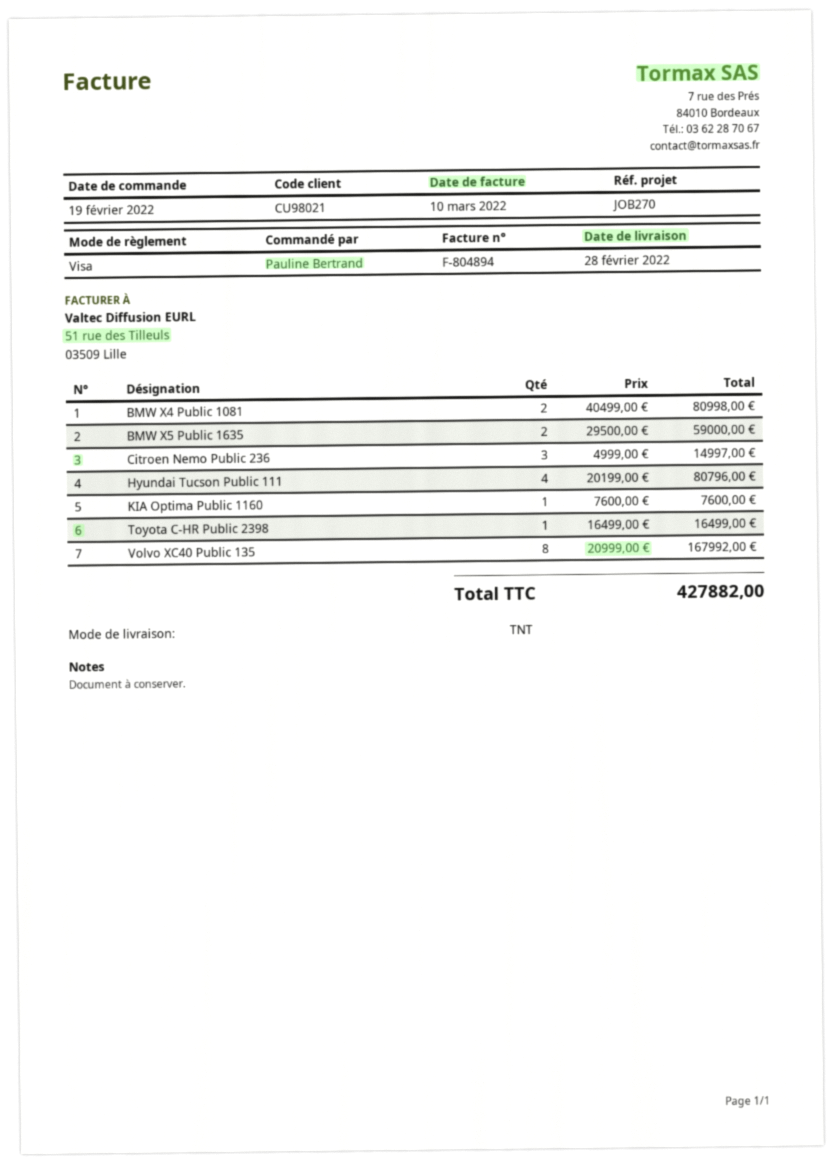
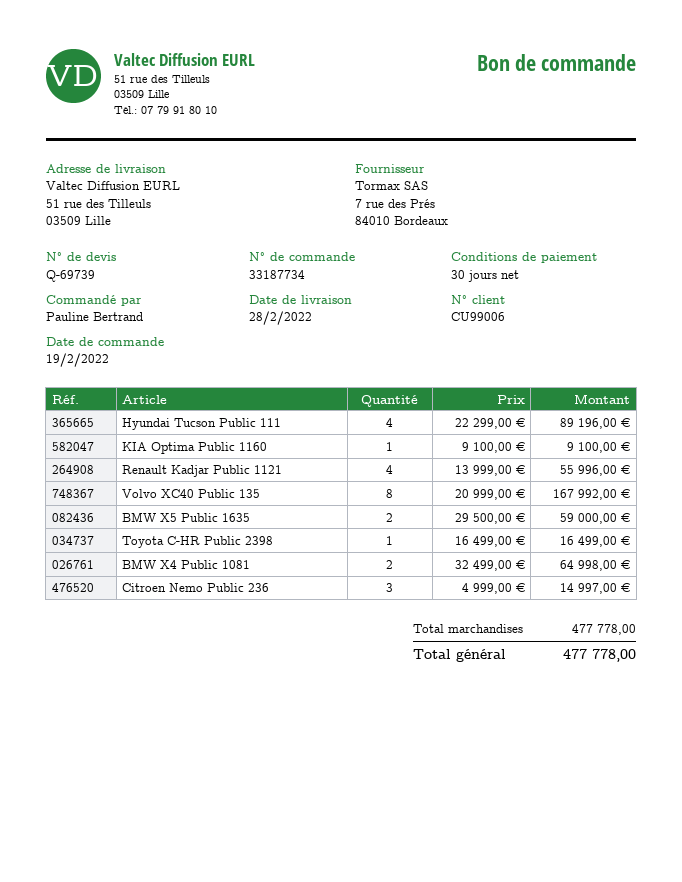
customer number: CU98021 -> CU99006
BMW X4 Public 1081: 2 x 40499.00 = 80998.00 -> 2 x 32499.00 = 64998.00
Hyundai Tucson Public 111: 4 x 20199.00 = 80796.00 -> 4 x 22299.00 = 89196.00
KIA Optima Public 1160: 1 x 7600.00 = 7600.00 -> 1 x 9100.00 = 9100.00
Renault Kadjar Public 1121: none -> 4 x 13999.00 = 55996.00
total: 427882.00 -> 477778.00

